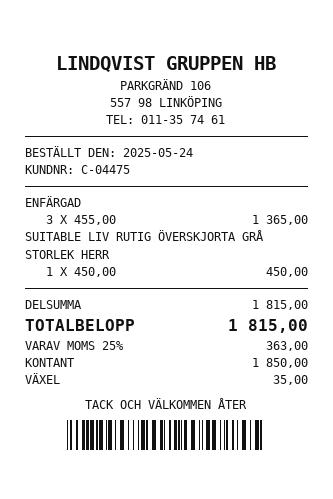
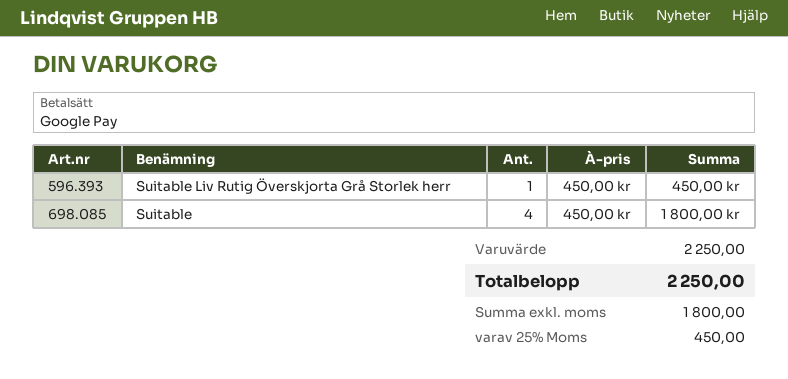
payment method: cash -> Google Pay
ENFÄRGAD: 3 x 455.00 = 1365.00 -> none
Suitable: none -> 4 x 450.00 = 1800.00
subtotal: 1815.00 -> 2250.00
tax: 25% = 363.00 -> 25% = 450.00
total: 1815.00 -> 2250.00

